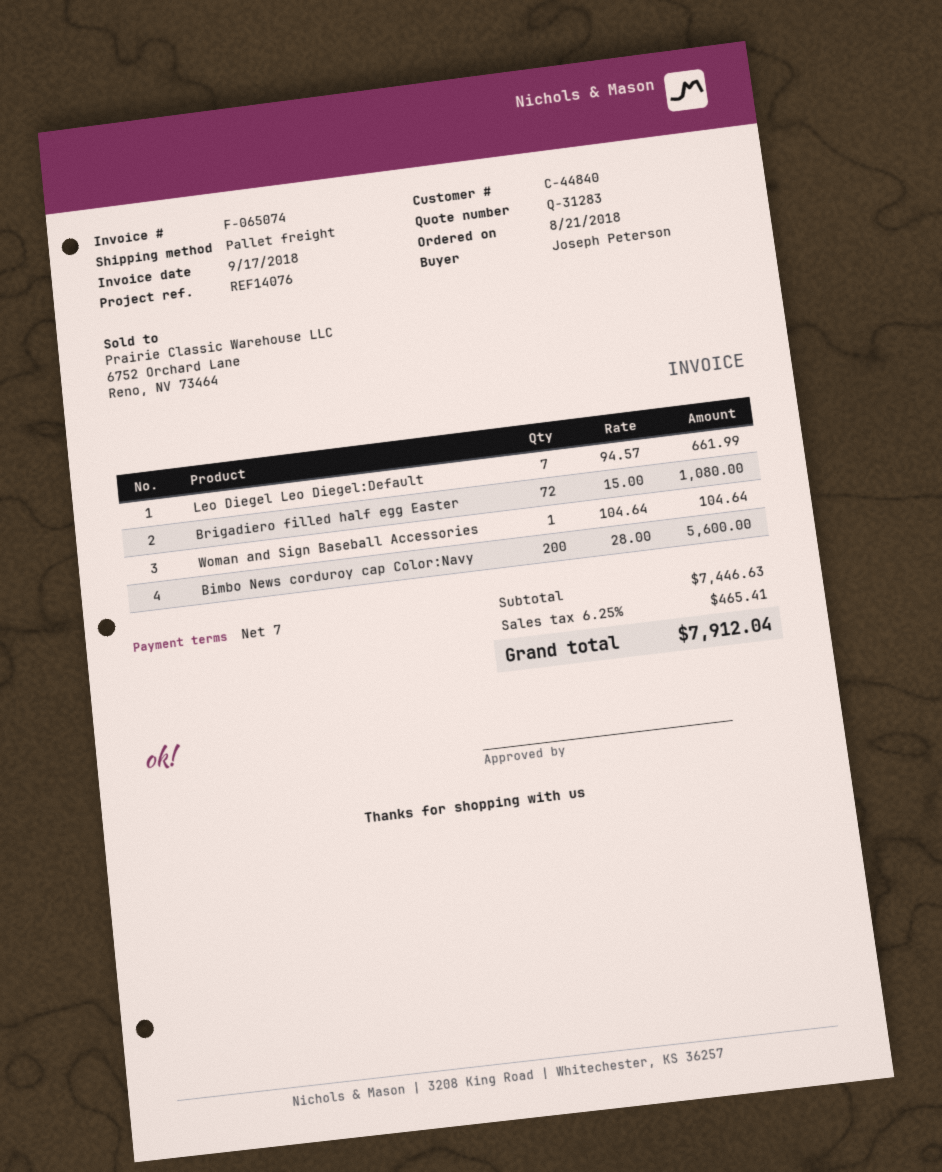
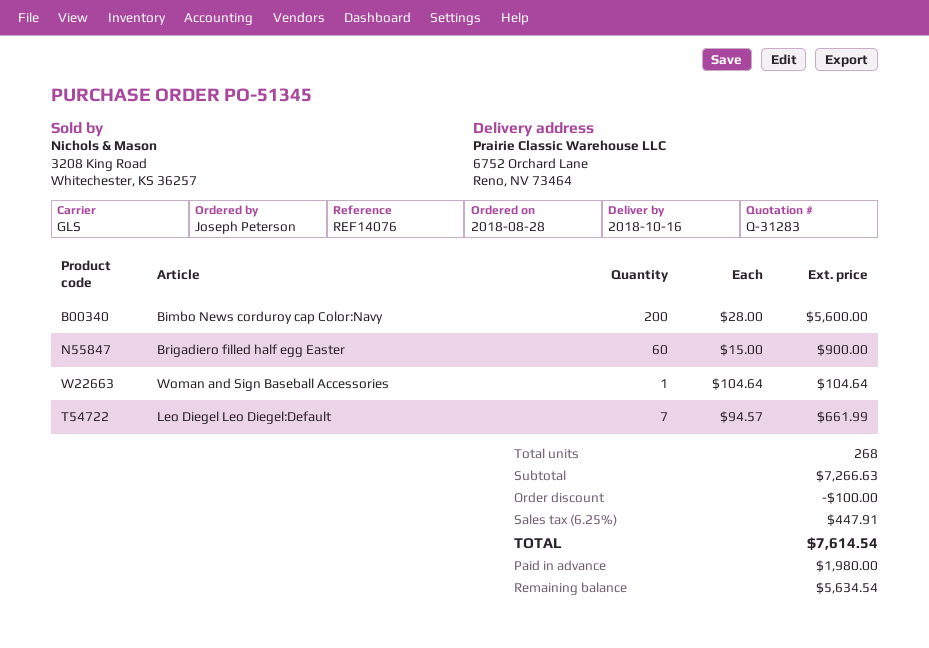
order date: 2018-08-21 -> 2018-08-28
shipping method: pallet freight -> GLS
Brigadiero filled half egg Easter: 72 x 15.00 = 1080.00 -> 60 x 15.00 = 900.00
subtotal: 7446.63 -> 7266.63
discount: none -> 100.00
tax: 6.25% = 465.41 -> 6.25% = 447.91
total: 7912.04 -> 7614.54

